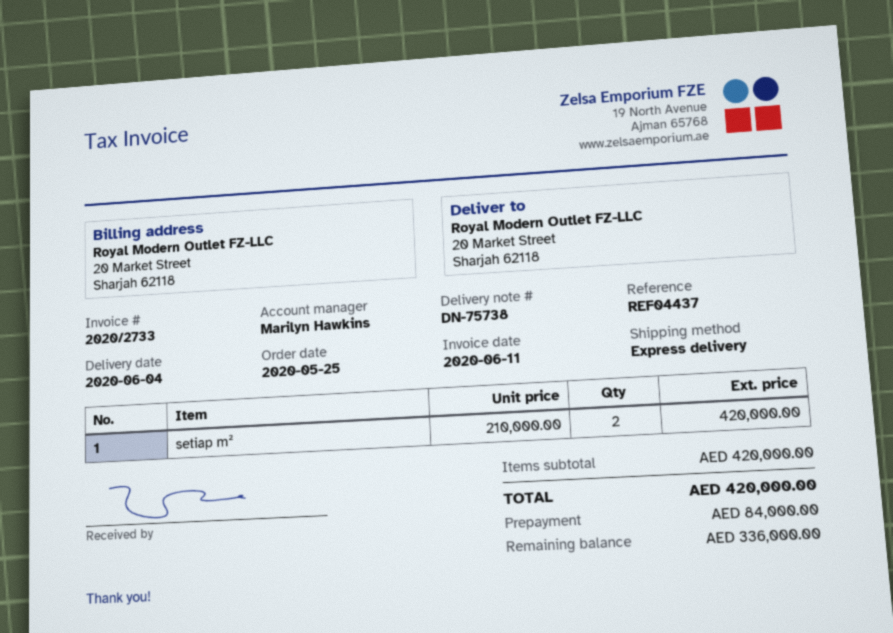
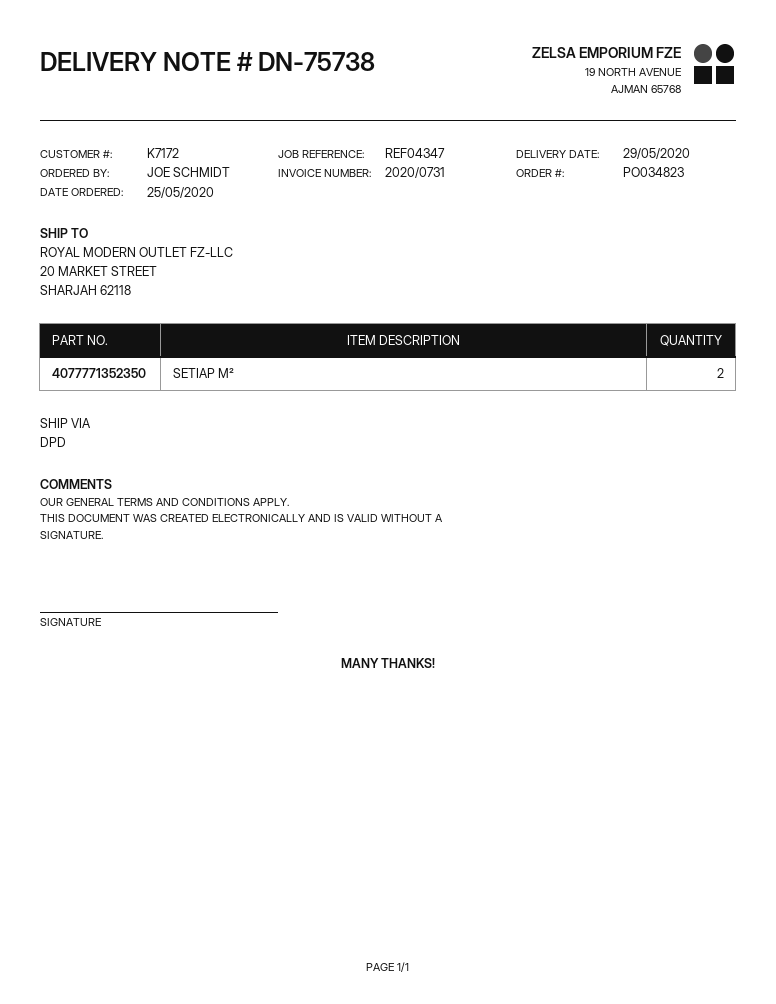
delivery date: 2020-06-04 -> 2020-05-29
invoice number: 2020/2733 -> 2020/0731
reference: REF04437 -> REF04347
shipping method: express -> DPD

